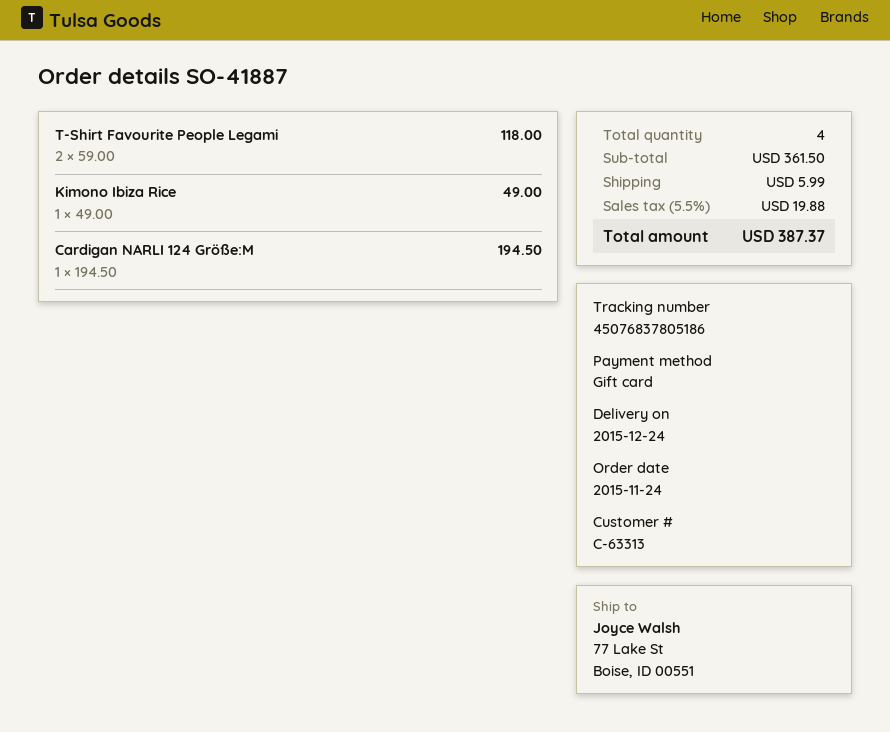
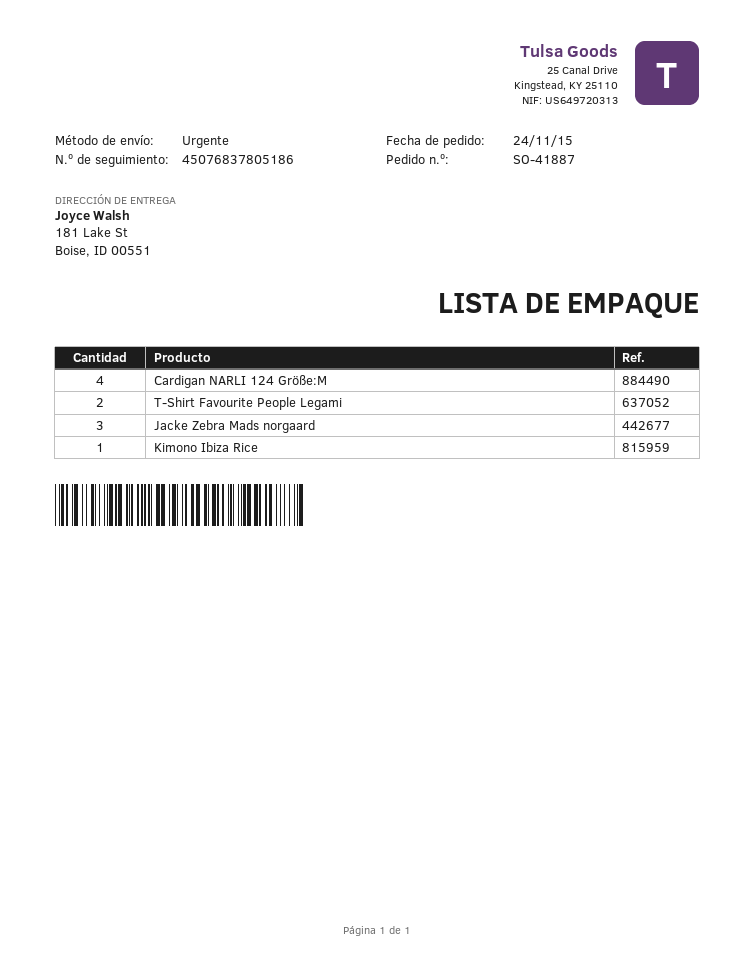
ship to: 77 Lake St, Boise, ID 00551 -> 181 Lake St, Boise, ID 00551
Cardigan NARLI 124 Größe:M: 1 -> 4
Jacke Zebra Mads norgaard: none -> 3

